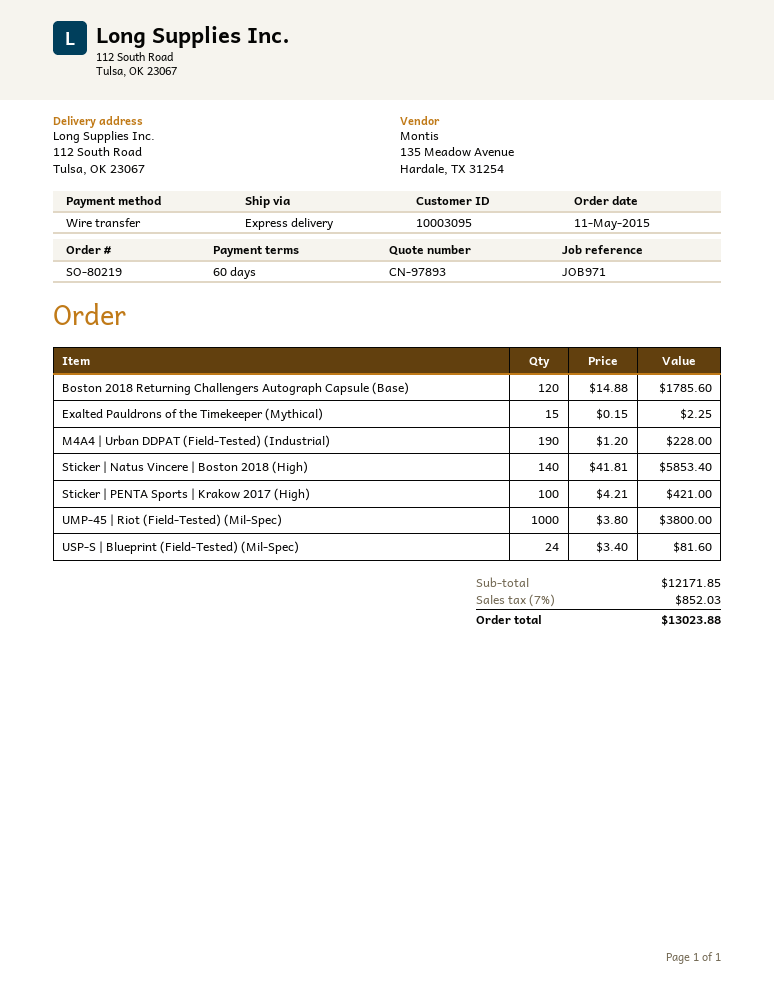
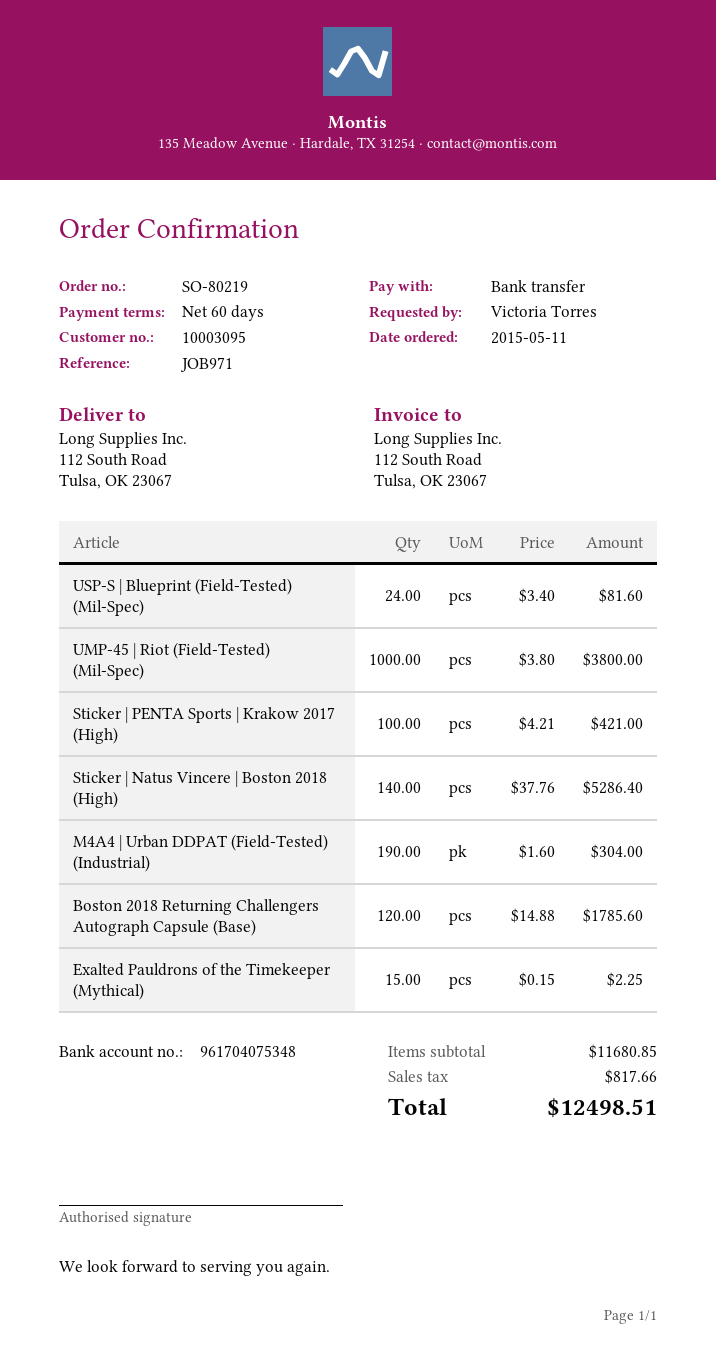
M4A4 | Urban DDPAT (Field-Tested) (Industrial): 190 x 1.20 = 228.00 -> 190 x 1.60 = 304.00
Sticker | Natus Vincere | Boston 2018 (High): 140 x 41.81 = 5853.40 -> 140 x 37.76 = 5286.40
subtotal: 12171.85 -> 11680.85
tax: 852.03 -> 817.66
total: 13023.88 -> 12498.51

